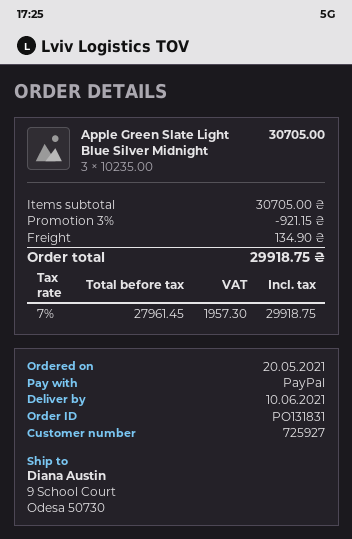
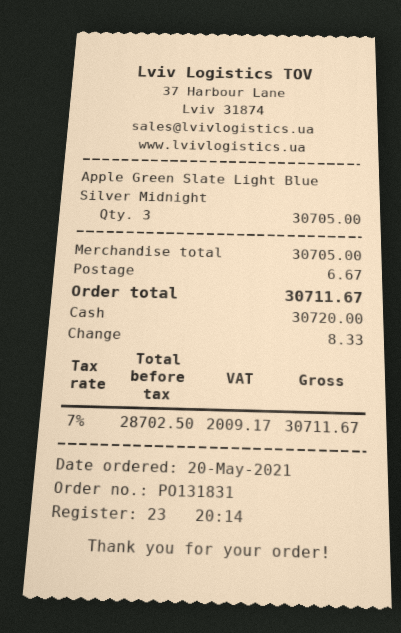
payment method: PayPal -> cash
discount: 3% = 921.15 -> none
shipping: 134.90 -> 6.67
net: 27961.45 -> 28702.50
tax: 7% = 1957.30 -> 7% = 2009.17
total: 29918.75 -> 30711.67

